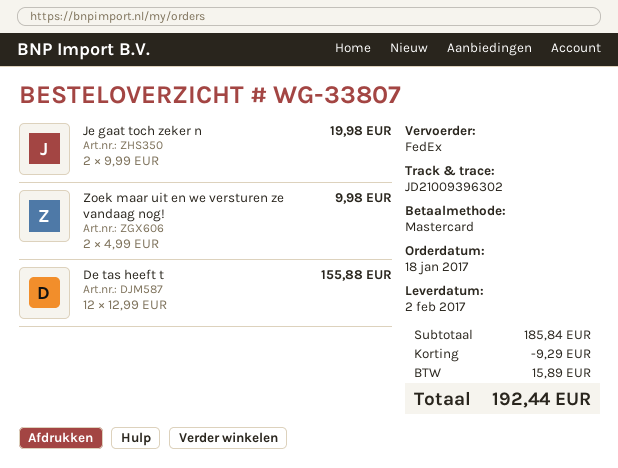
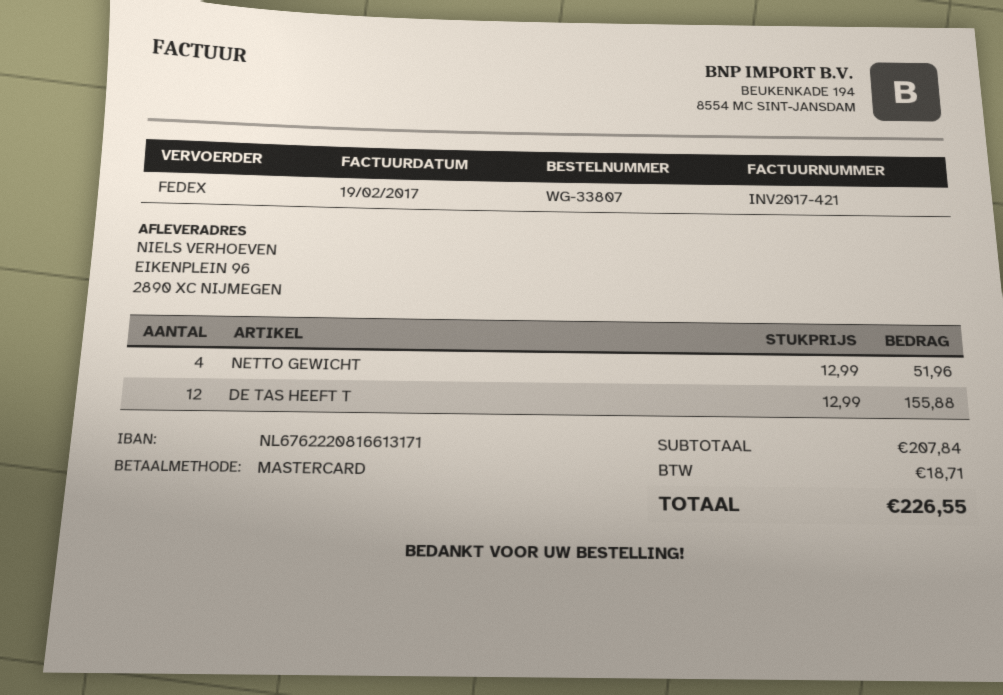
Je gaat toch zeker n: 2 x 9.99 = 19.98 -> none
Zoek maar uit en we versturen ze vandaag nog!: 2 x 4.99 = 9.98 -> none
NETTO GEWICHT: none -> 4 x 12.99 = 51.96
subtotal: 185.84 -> 207.84
discount: 9.29 -> none
tax: 15.89 -> 18.71
total: 192.44 -> 226.55

